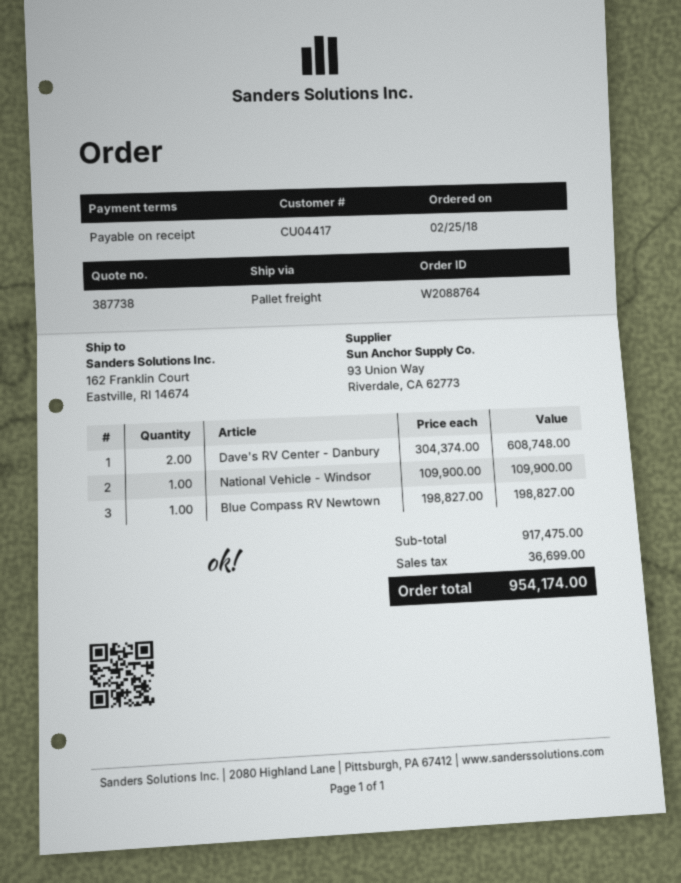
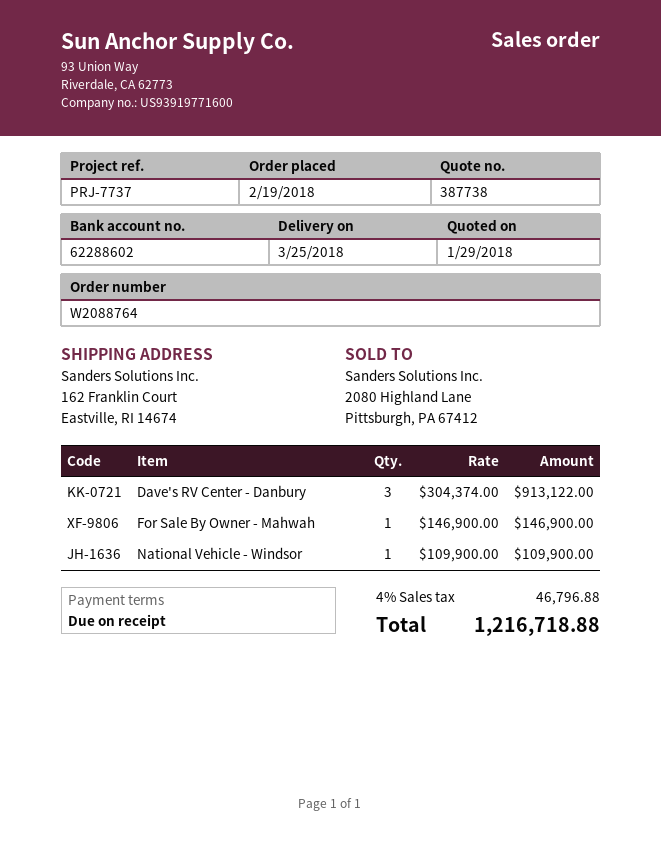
order date: 2018-02-25 -> 2018-02-19
Dave's RV Center - Danbury: 2 x 304374.00 = 608748.00 -> 3 x 304374.00 = 913122.00
Blue Compass RV Newtown: 1 x 198827.00 = 198827.00 -> none
For Sale By Owner - Mahwah: none -> 1 x 146900.00 = 146900.00
tax: 36699.00 -> 46796.88
total: 954174.00 -> 1216718.88

